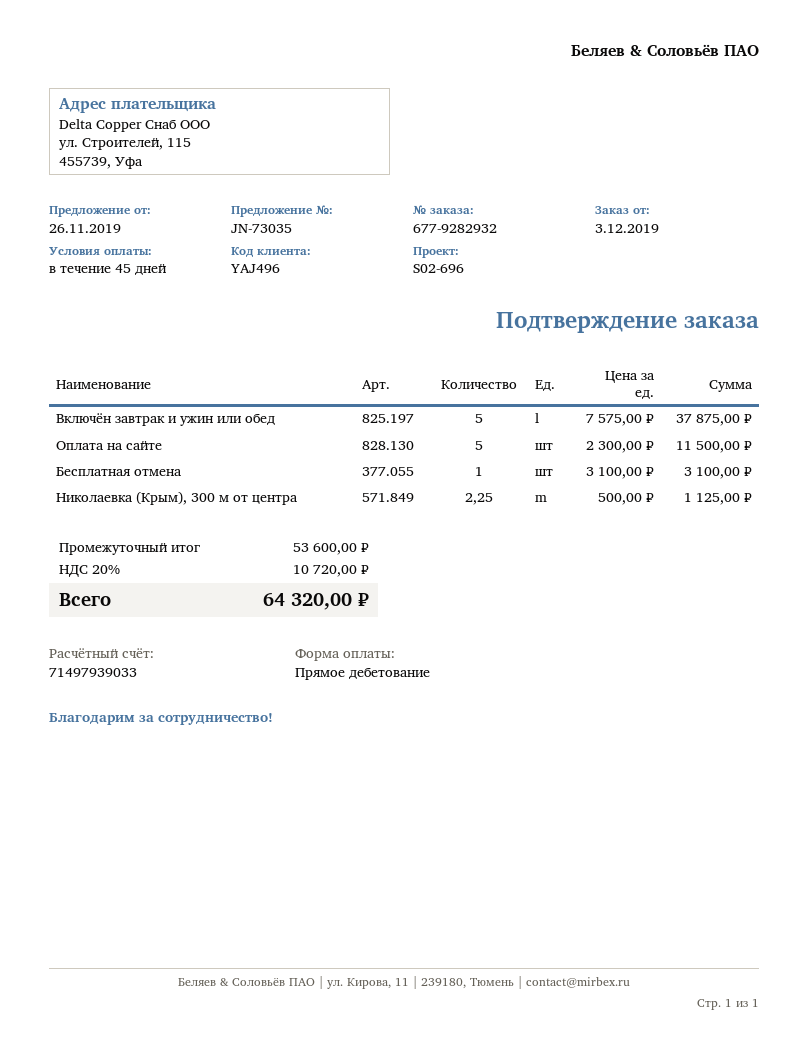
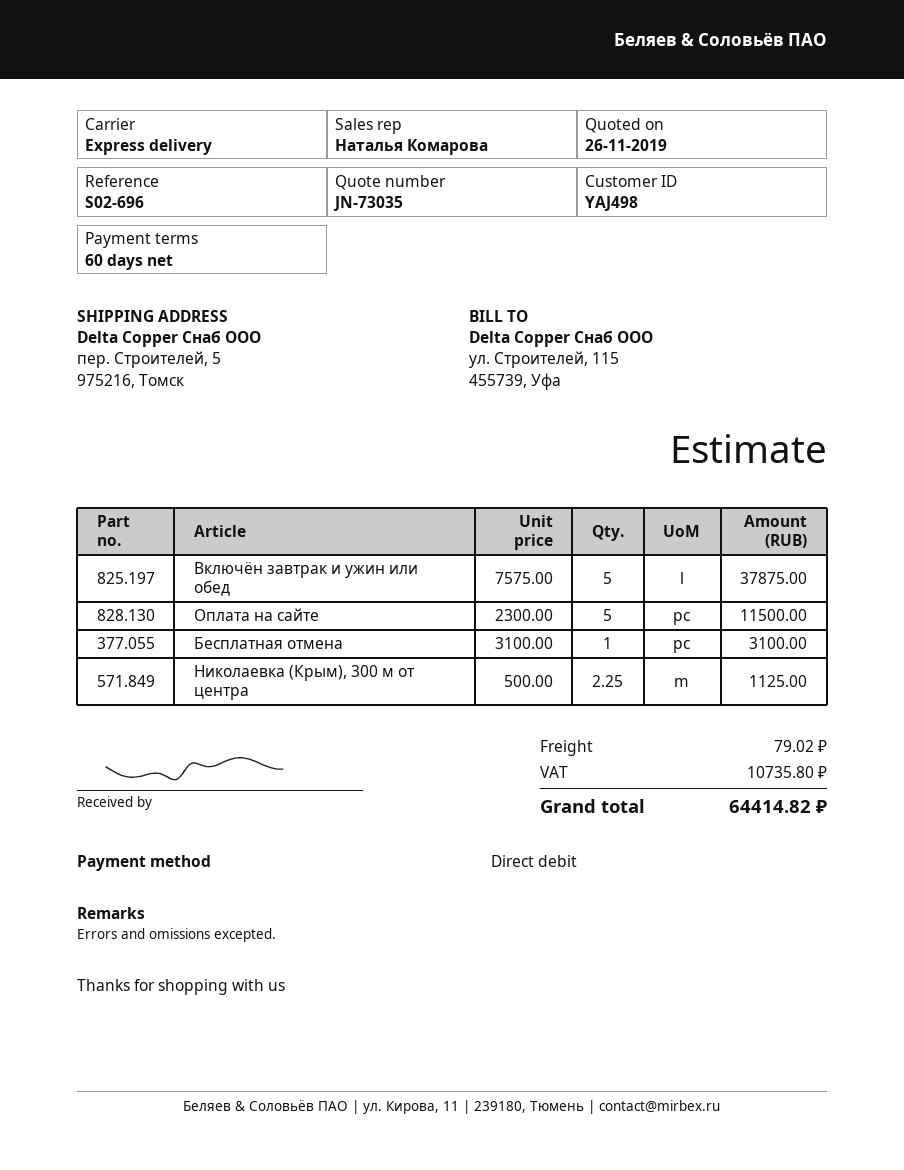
payment terms: 45 days -> 60 days
customer number: YAJ496 -> YAJ498
shipping: none -> 79.02
tax: 10720.00 -> 10735.80
total: 64320.00 -> 64414.82

